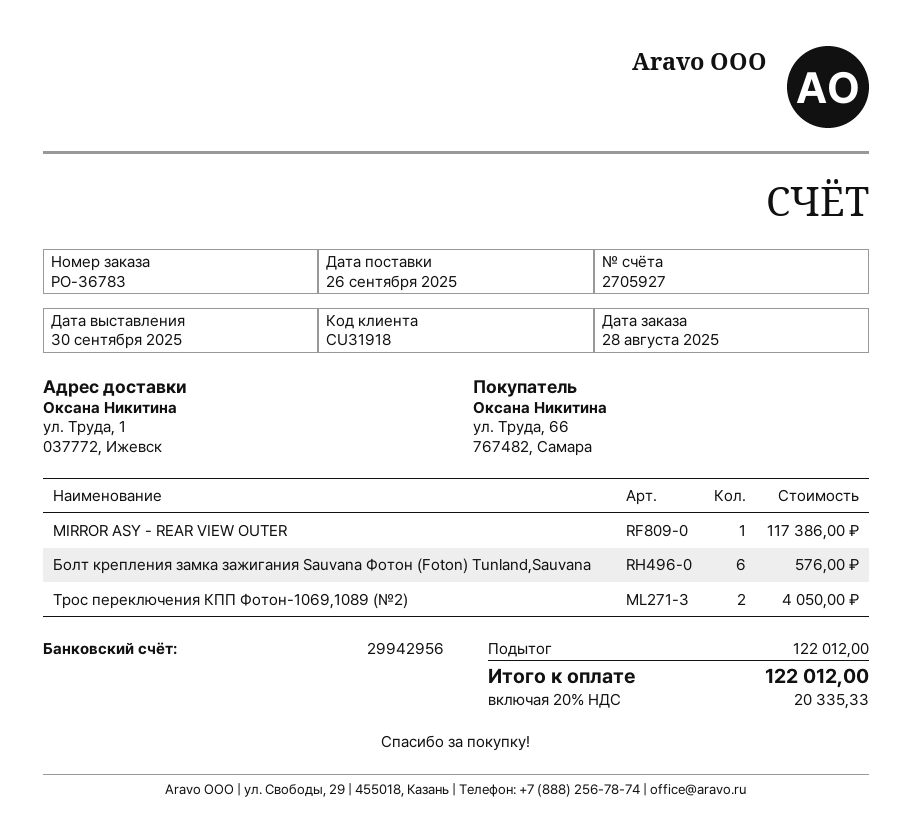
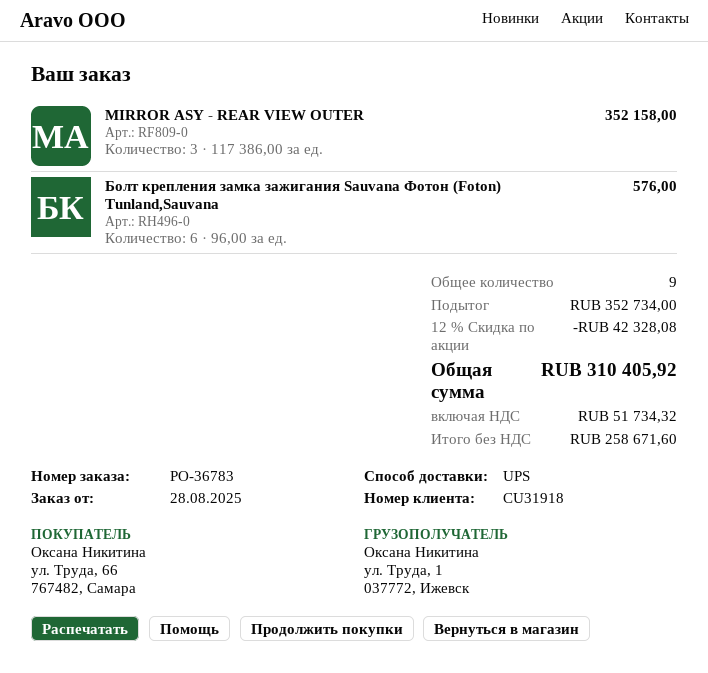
MIRROR ASY - REAR VIEW OUTER: 1 for 117386.00 -> 3 for 352158.00
Трос переключения КПП Фотон-1069,1089 (№2): 2 for 4050.00 -> none
subtotal: 122012.00 -> 352734.00
discount: none -> 12% = 42328.08
tax: 20335.33 -> 51734.32
total: 122012.00 -> 310405.92

